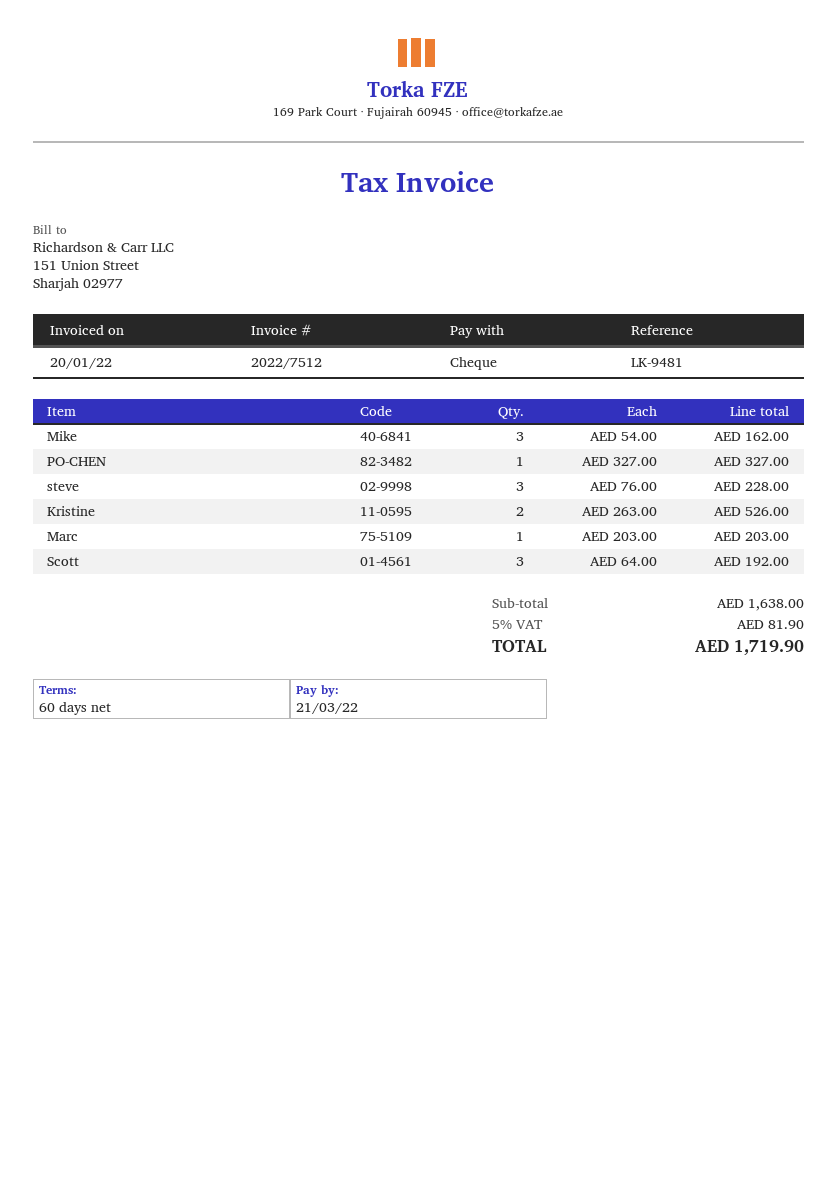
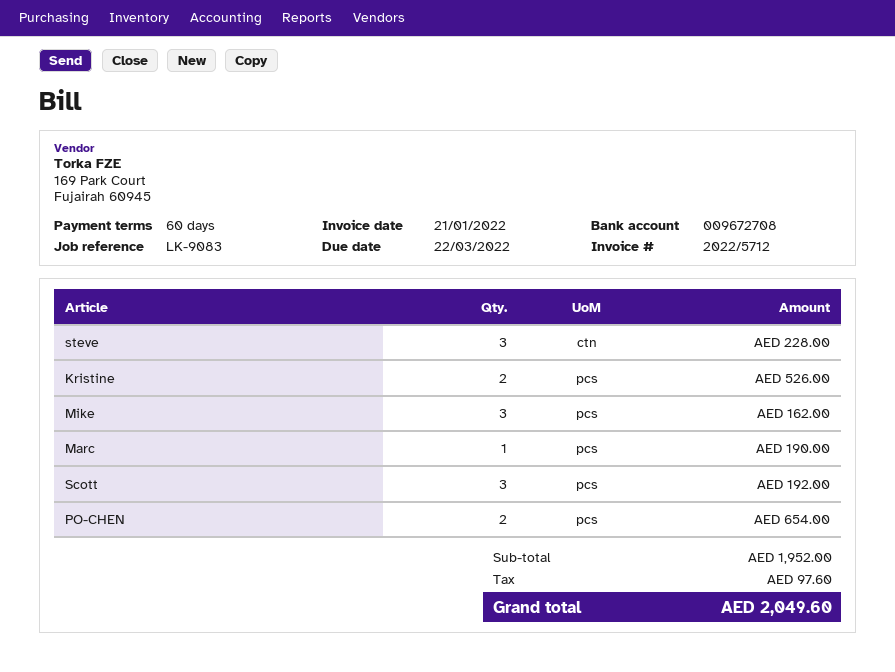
invoice number: 2022/7512 -> 2022/5712
invoice date: 2022-01-20 -> 2022-01-21
due date: 2022-03-21 -> 2022-03-22
reference: LK-9481 -> LK-9083
PO-CHEN: 1 for 327.00 -> 2 for 654.00
Marc: 1 for 203.00 -> 1 for 190.00
subtotal: 1638.00 -> 1952.00
tax: 81.90 -> 97.60
total: 1719.90 -> 2049.60

